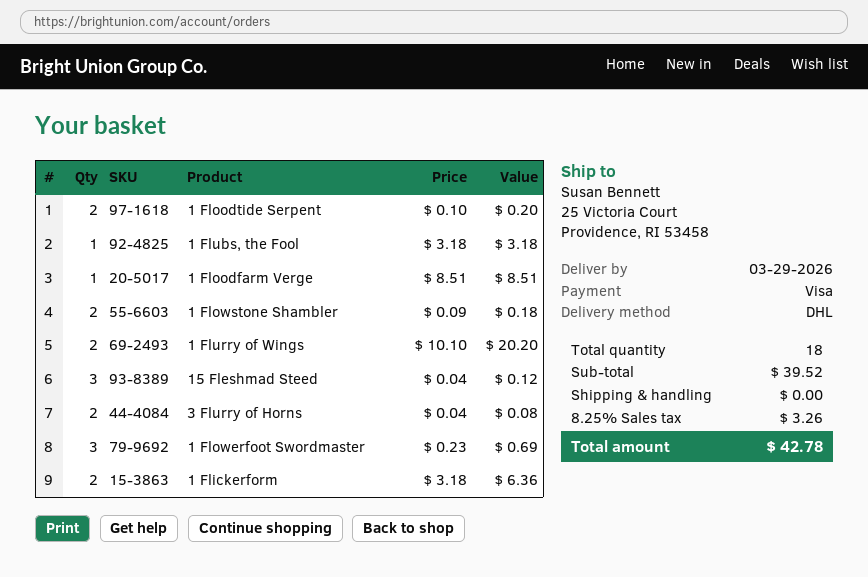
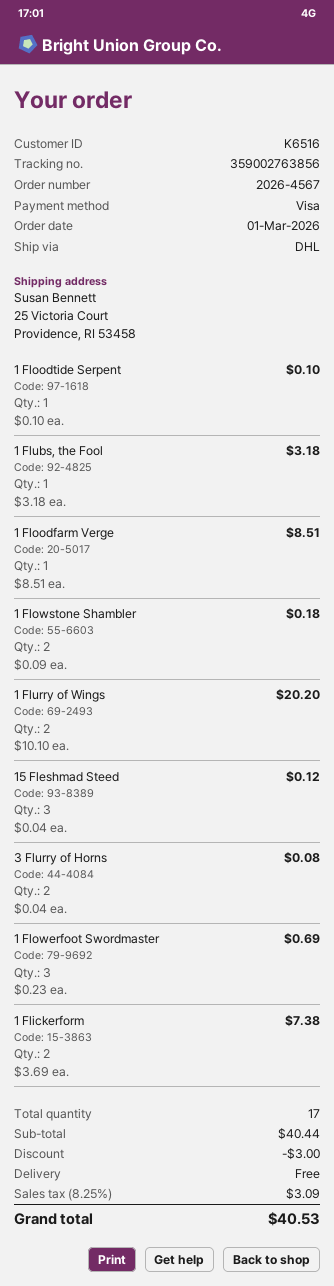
1 Floodtide Serpent: 2 x 0.10 = 0.20 -> 1 x 0.10 = 0.10
1 Flickerform: 2 x 3.18 = 6.36 -> 2 x 3.69 = 7.38
total quantity: 18 -> 17
subtotal: 39.52 -> 40.44
discount: none -> 3.00
tax: 8.25% = 3.26 -> 8.25% = 3.09
total: 42.78 -> 40.53

